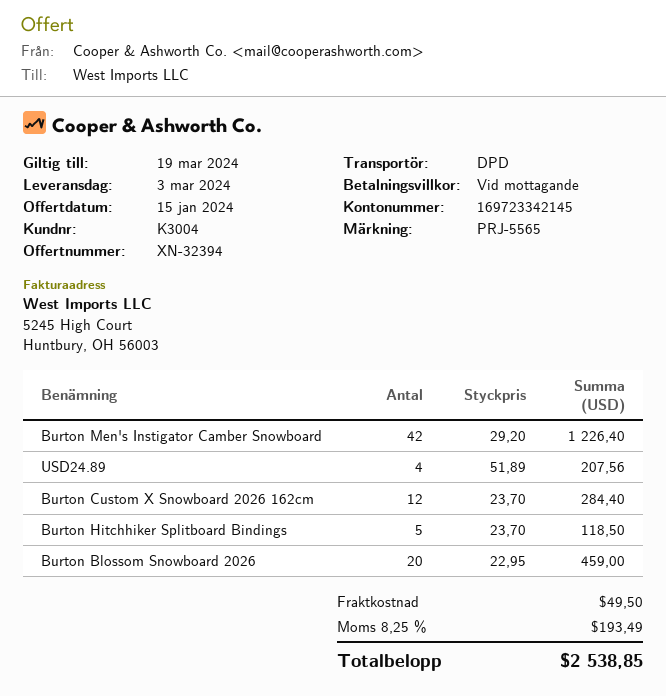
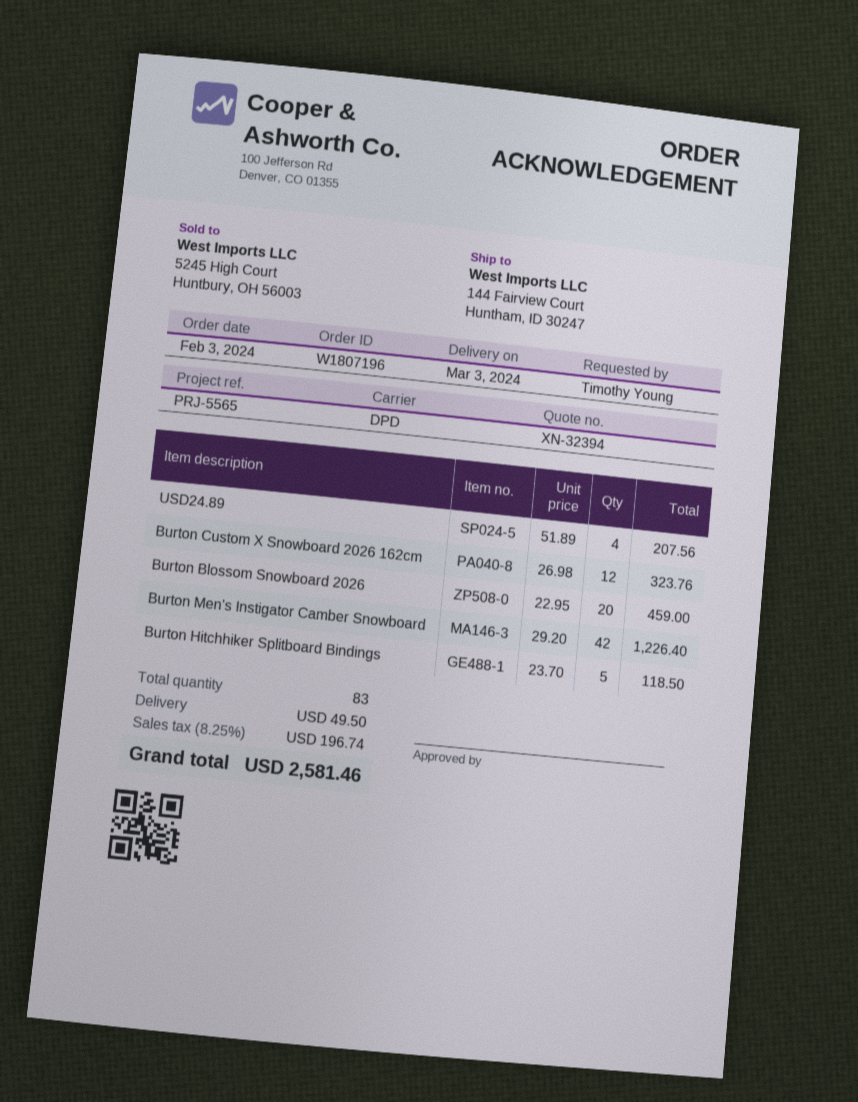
Burton Custom X Snowboard 2026 162cm: 12 x 23.70 = 284.40 -> 12 x 26.98 = 323.76
tax: 8.25% = 193.49 -> 8.25% = 196.74
total: 2538.85 -> 2581.46

